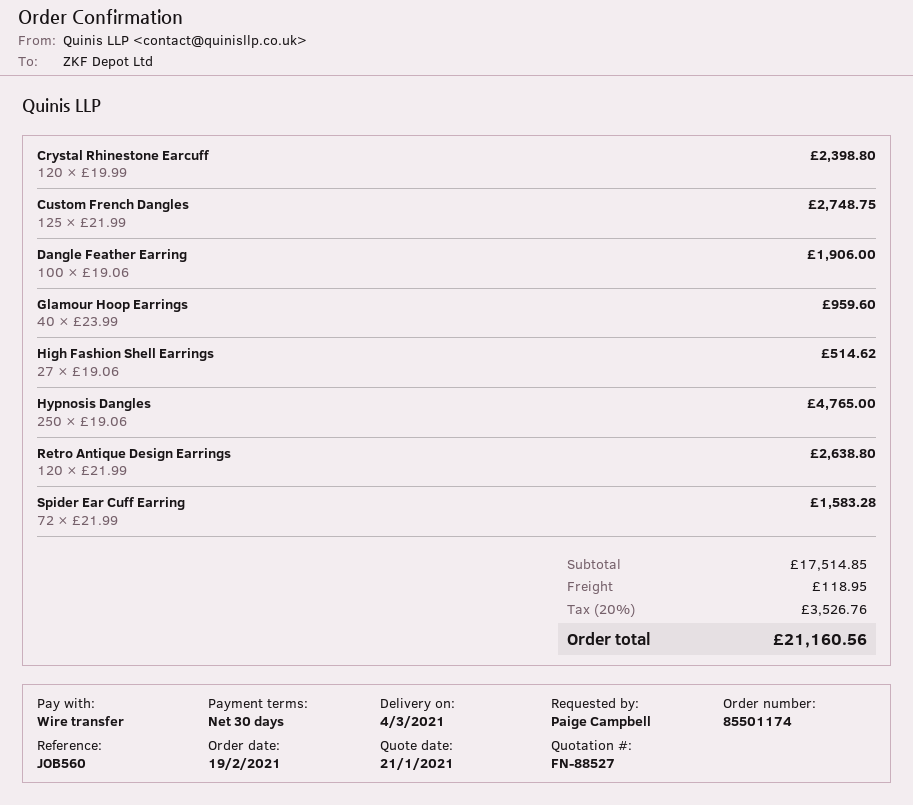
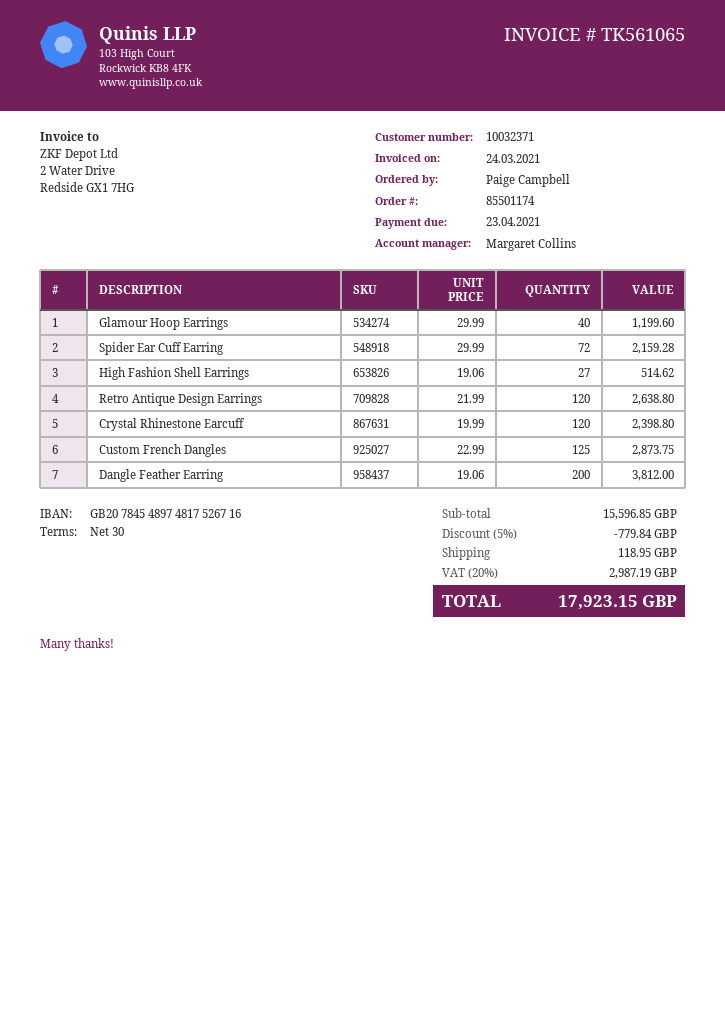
Custom French Dangles: 125 x 21.99 = 2748.75 -> 125 x 22.99 = 2873.75
Dangle Feather Earring: 100 x 19.06 = 1906.00 -> 200 x 19.06 = 3812.00
Glamour Hoop Earrings: 40 x 23.99 = 959.60 -> 40 x 29.99 = 1199.60
Hypnosis Dangles: 250 x 19.06 = 4765.00 -> none
Spider Ear Cuff Earring: 72 x 21.99 = 1583.28 -> 72 x 29.99 = 2159.28
subtotal: 17514.85 -> 15596.85
discount: none -> 5% = 779.84
tax: 20% = 3526.76 -> 20% = 2987.19
total: 21160.56 -> 17923.15

